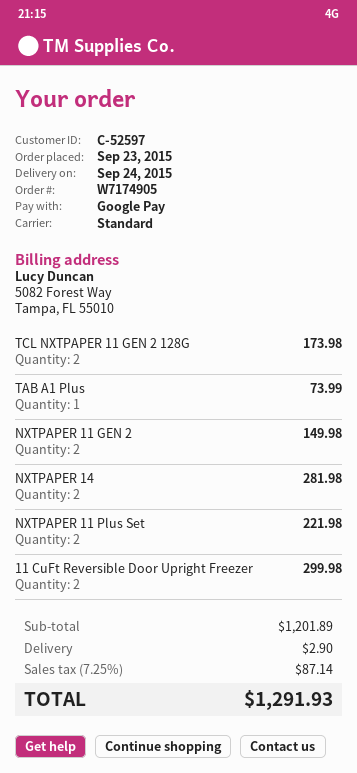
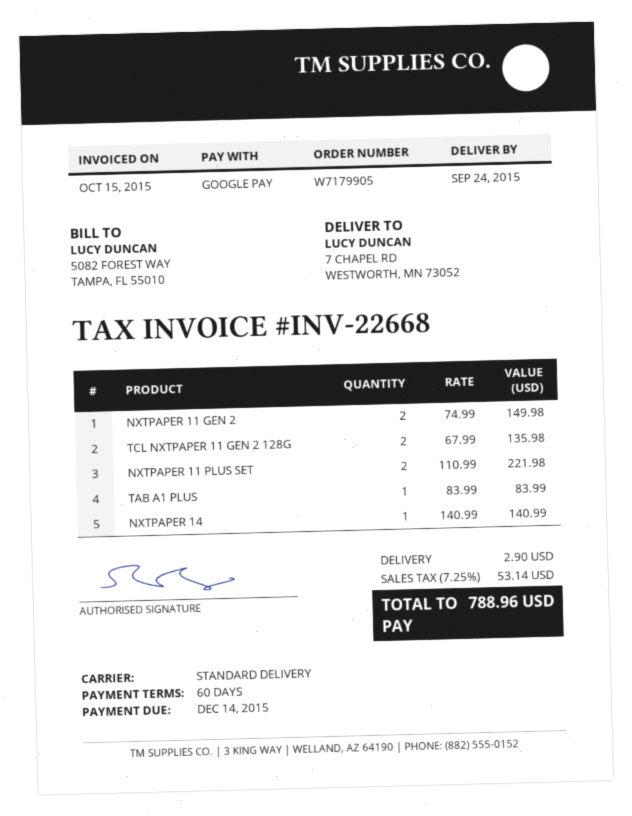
order number: W7174905 -> W7179905
TCL NXTPAPER 11 GEN 2 128G: 2 for 173.98 -> 2 for 135.98
TAB A1 Plus: 1 for 73.99 -> 1 for 83.99
NXTPAPER 14: 2 for 281.98 -> 1 for 140.99
11 CuFt Reversible Door Upright Freezer: 2 for 299.98 -> none
tax: 7.25% = 87.14 -> 7.25% = 53.14
total: 1291.93 -> 788.96

